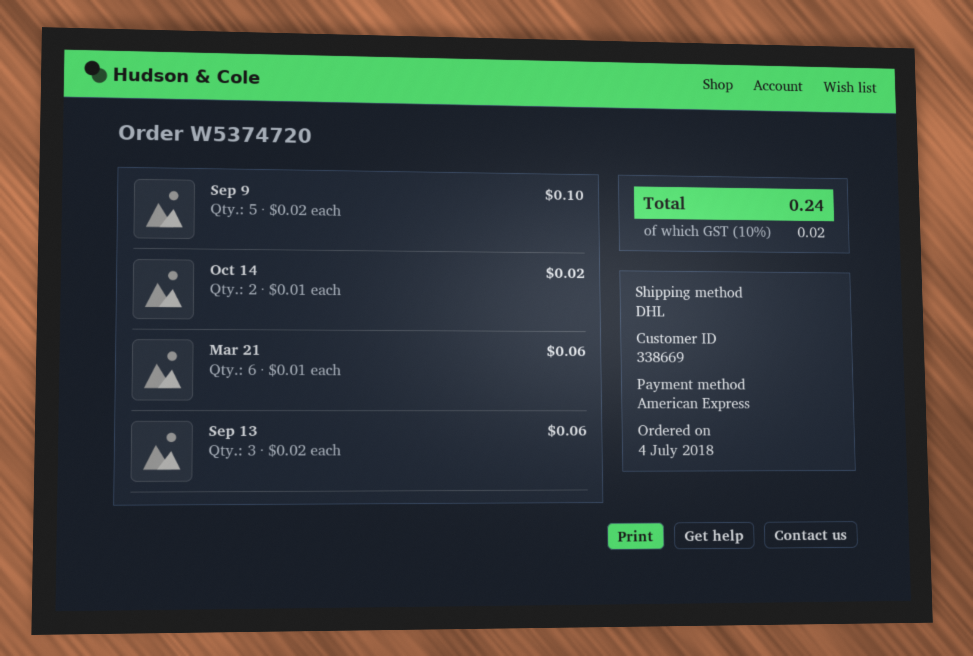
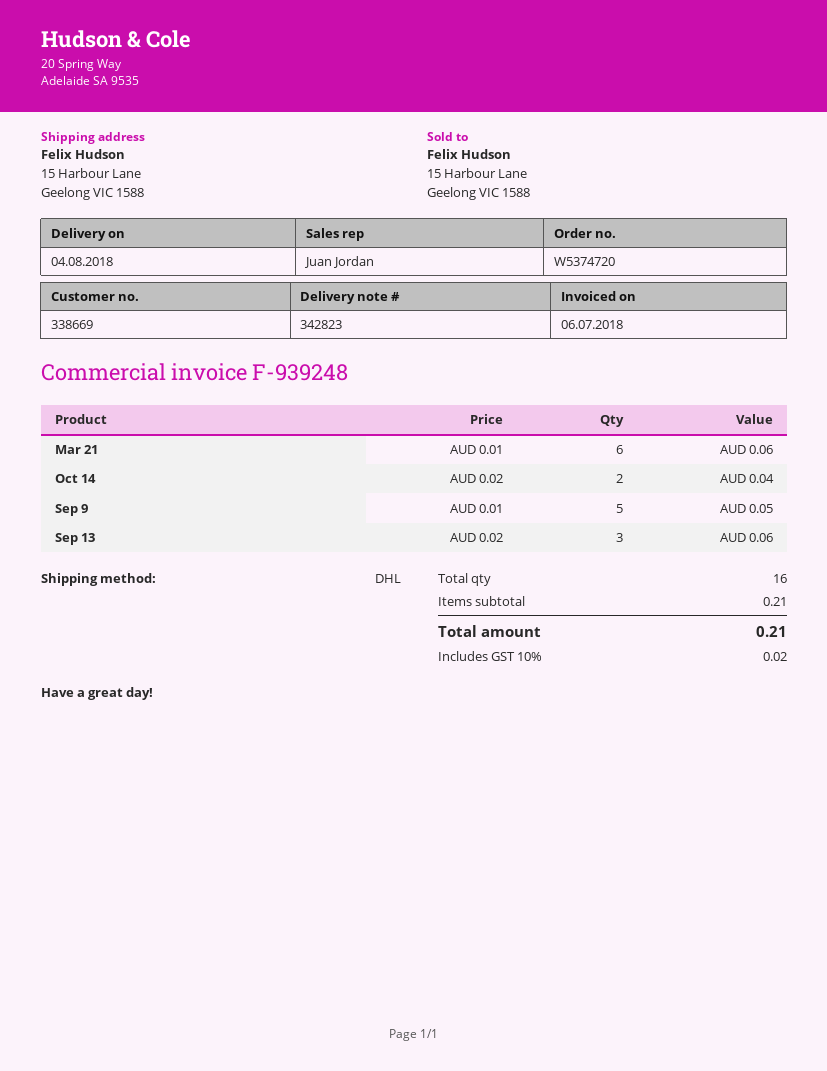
Sep 9: 5 x 0.02 = 0.10 -> 5 x 0.01 = 0.05
Oct 14: 2 x 0.01 = 0.02 -> 2 x 0.02 = 0.04
total: 0.24 -> 0.21

